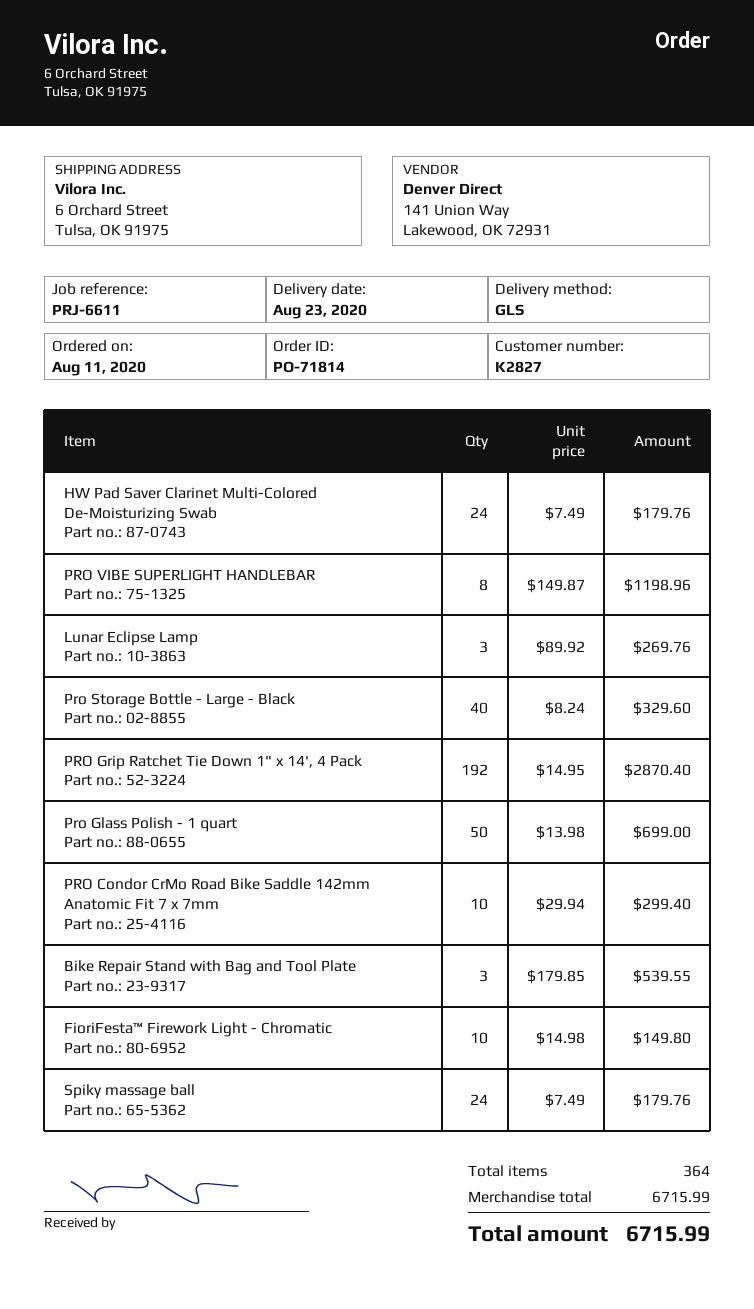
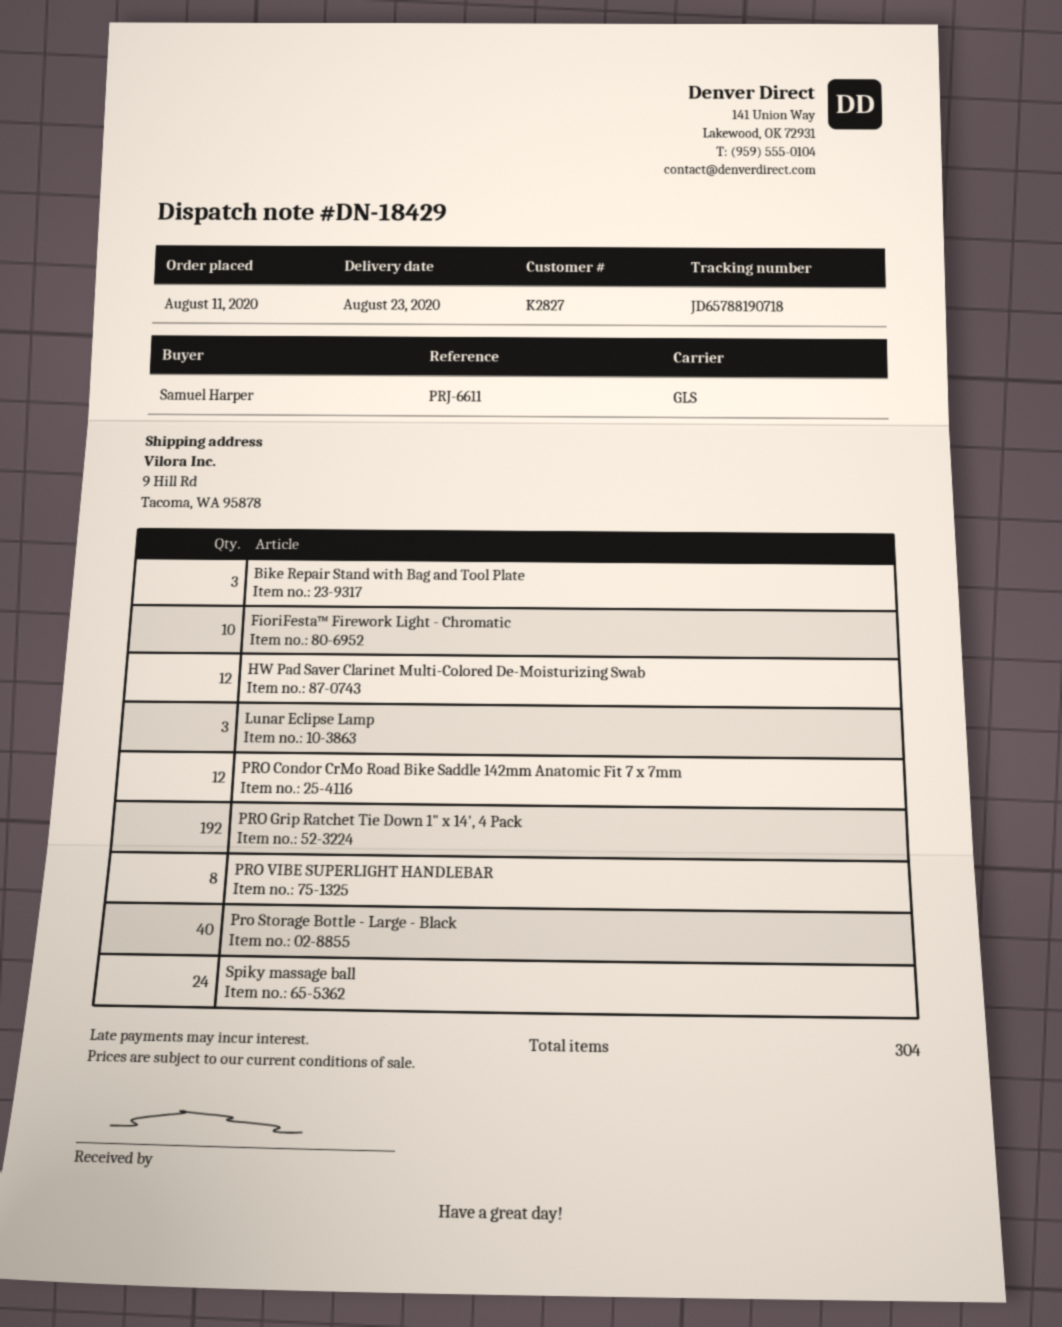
ship to: 6 Orchard Street, Tulsa, OK 91975 -> 9 Hill Rd, Tacoma, WA 95878
HW Pad Saver Clarinet Multi-Colored De-Moisturizing Swab: 24 -> 12
Pro Glass Polish - 1 quart: 50 -> none
PRO Condor CrMo Road Bike Saddle 142mm Anatomic Fit 7 x 7mm: 10 -> 12
total quantity: 364 -> 304

